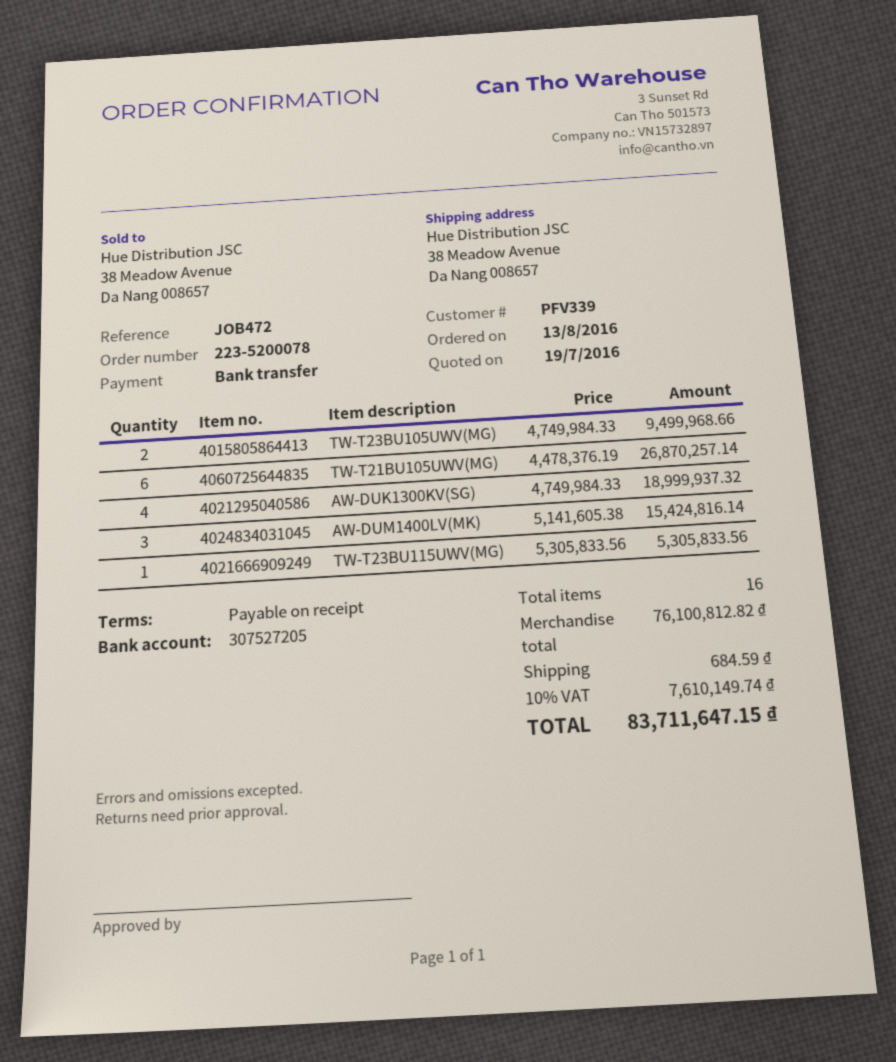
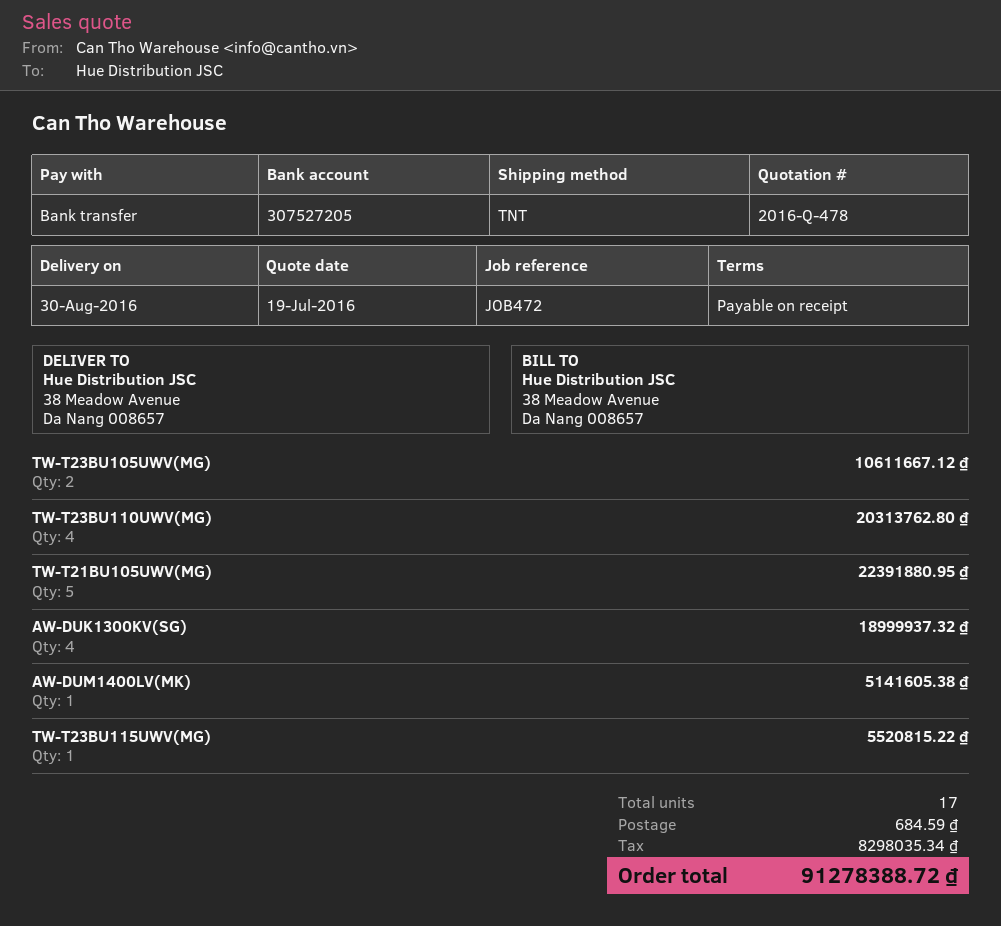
TW-T23BU105UWV(MG): 2 for 9499968.66 -> 2 for 10611667.12
TW-T21BU105UWV(MG): 6 for 26870257.14 -> 5 for 22391880.95
AW-DUM1400LV(MK): 3 for 15424816.14 -> 1 for 5141605.38
TW-T23BU115UWV(MG): 1 for 5305833.56 -> 1 for 5520815.22
TW-T23BU110UWV(MG): none -> 4 for 20313762.80
total quantity: 16 -> 17
tax: 7610149.74 -> 8298035.34
total: 83711647.15 -> 91278388.72

